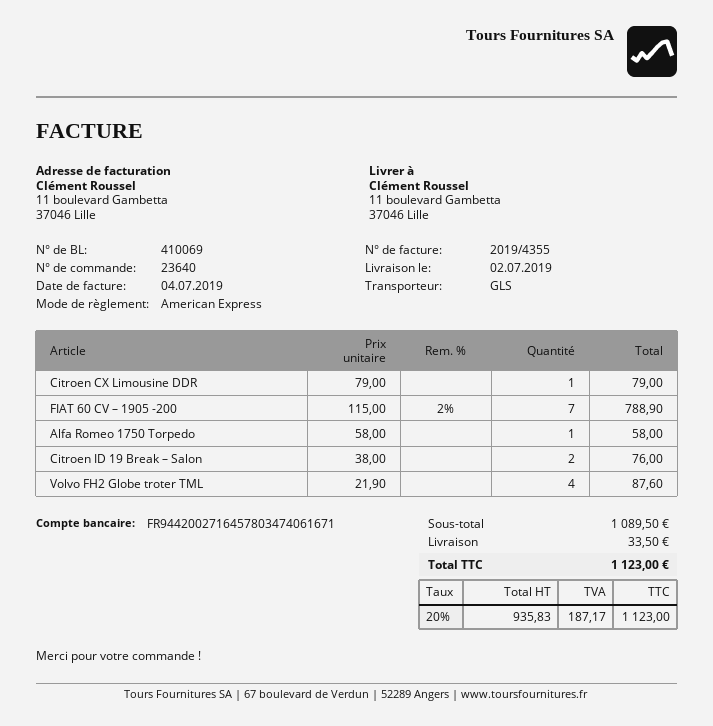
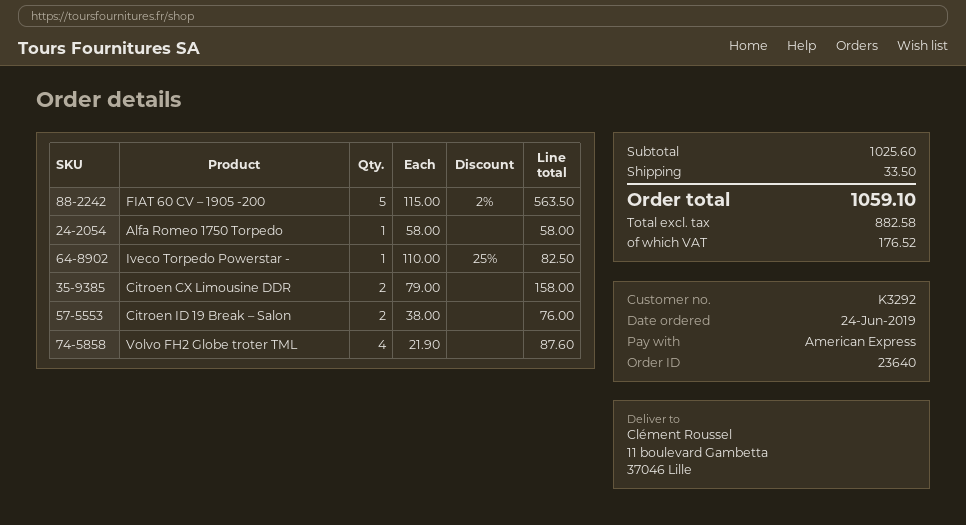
Citroen CX Limousine DDR: 1 x 79.00 = 79.00 -> 2 x 79.00 = 158.00
FIAT 60 CV – 1905 -200: 7 x 115.00 - 2% = 788.90 -> 5 x 115.00 - 2% = 563.50
Iveco Torpedo Powerstar -: none -> 1 x 110.00 - 25% = 82.50
subtotal: 1089.50 -> 1025.60
net: 935.83 -> 882.58
tax: 187.17 -> 176.52
total: 1123.00 -> 1059.10

